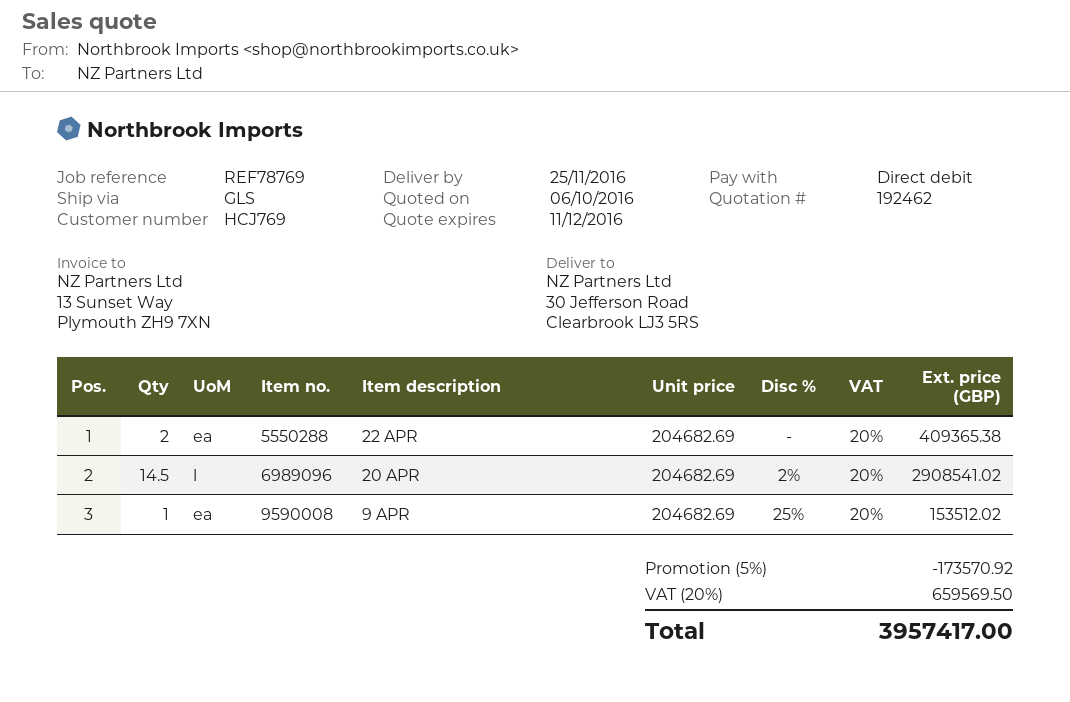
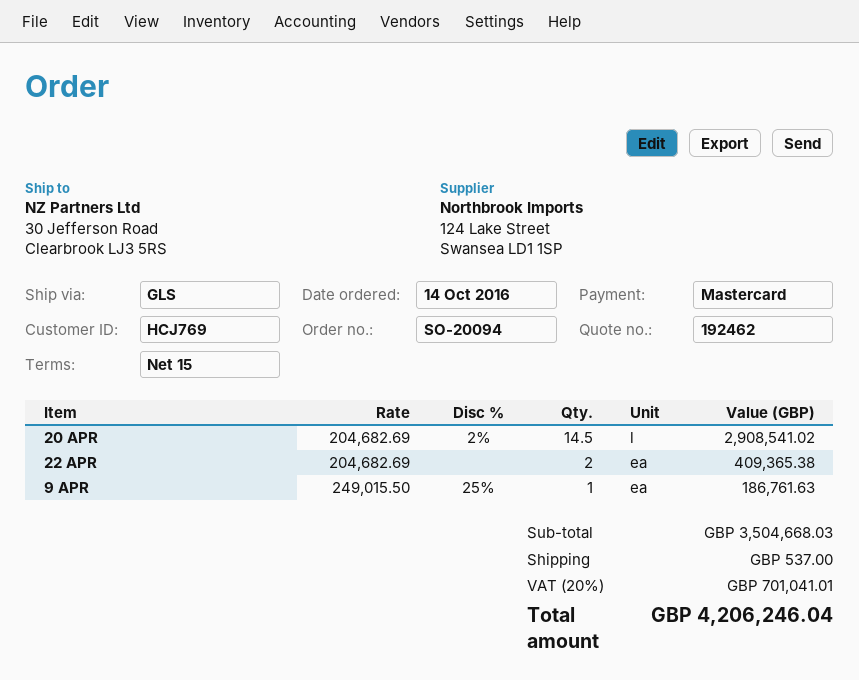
payment method: direct debit -> Mastercard
9 APR: 1 x 204682.69 - 25% = 153512.02 -> 1 x 249015.50 - 25% = 186761.63
discount: 5% = 173570.92 -> none
shipping: none -> 537.00
tax: 20% = 659569.50 -> 20% = 701041.01
total: 3957417.00 -> 4206246.04

